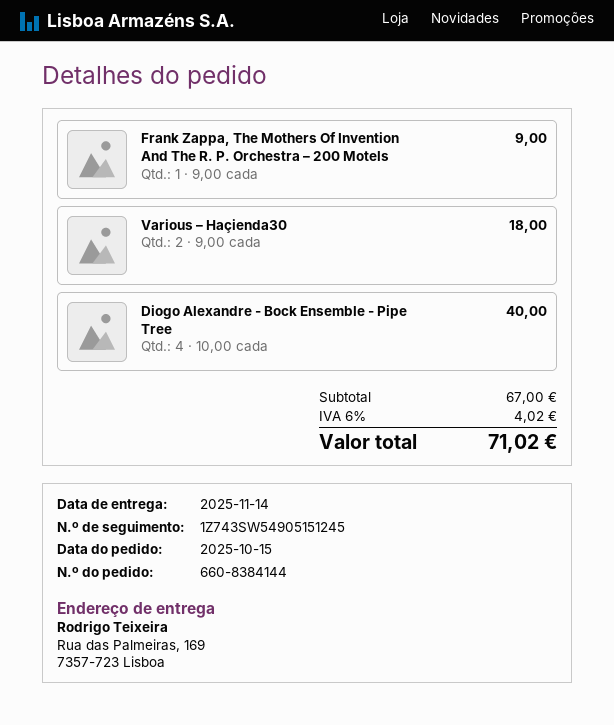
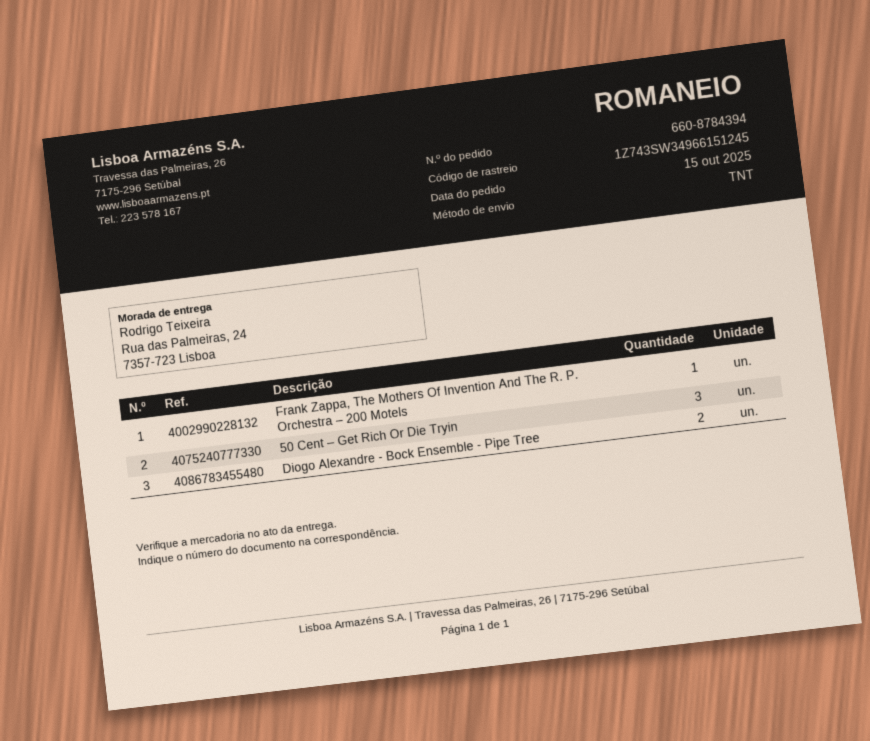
order number: 660-8384144 -> 660-8784394
tracking number: 1Z743SW54905151245 -> 1Z743SW34966151245
ship to: Rua das Palmeiras, 169, 7357-723 Lisboa -> Rua das Palmeiras, 24, 7357-723 Lisboa
Various – Haçienda30: 2 -> none
Diogo Alexandre - Bock Ensemble - Pipe Tree: 4 -> 2
50 Cent – Get Rich Or Die Tryin: none -> 3

